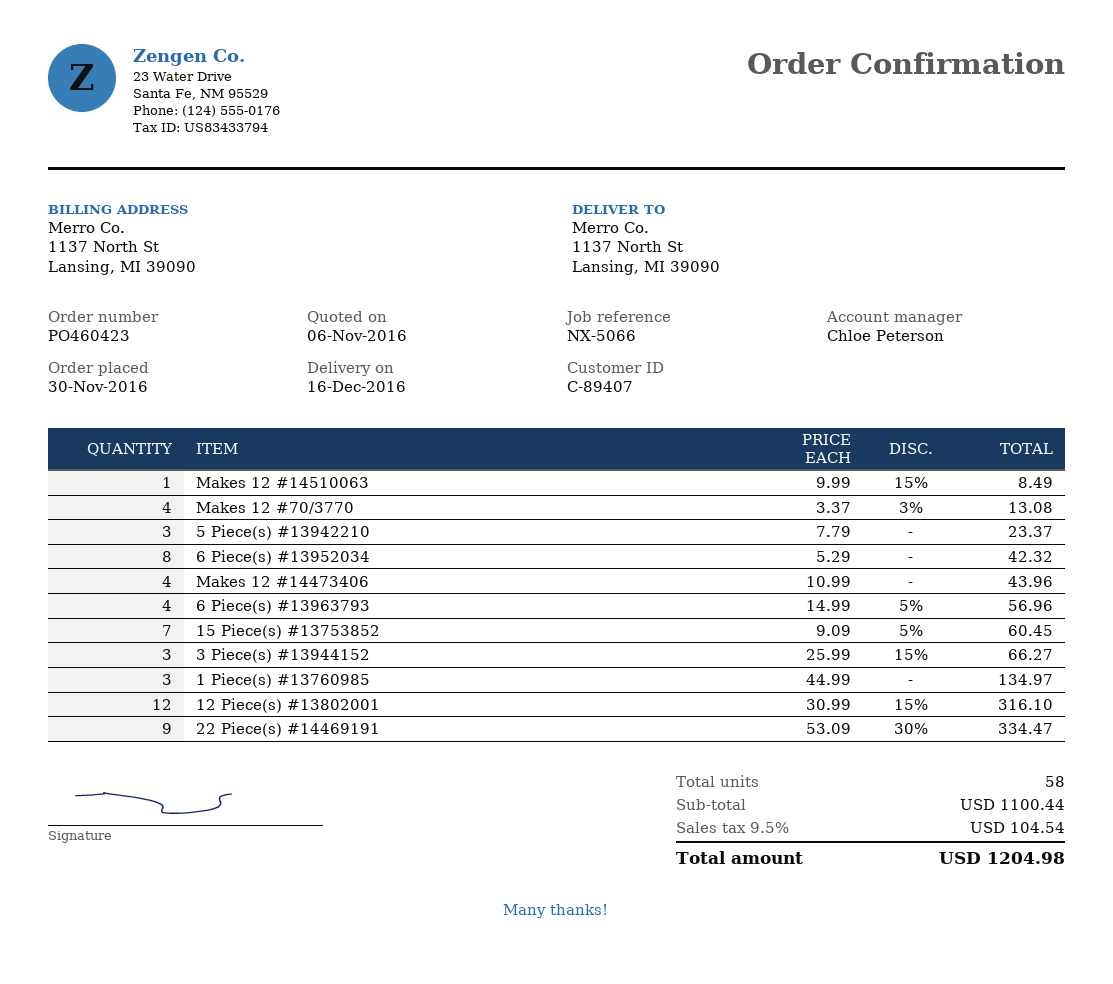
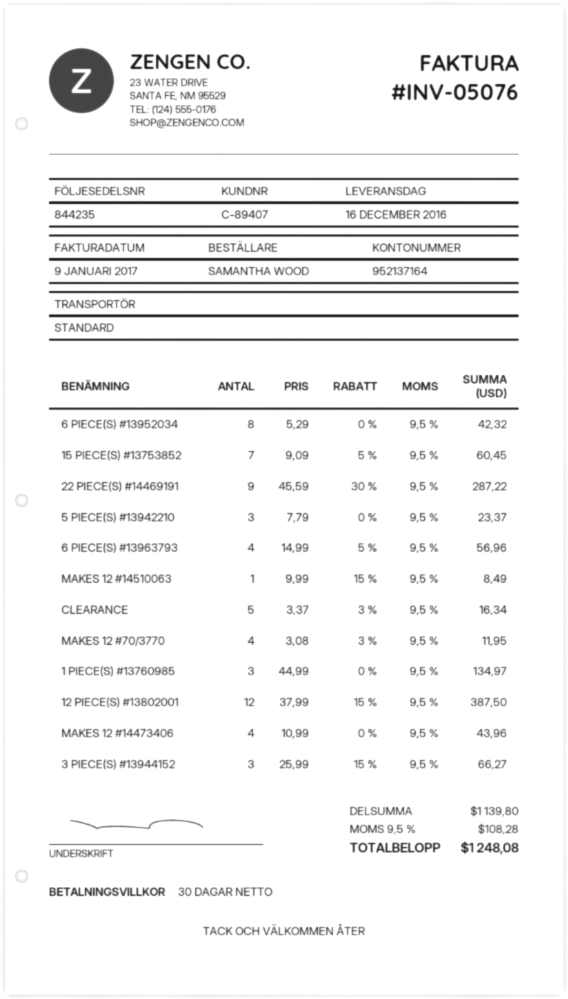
Makes 12 #70/3770: 4 x 3.37 - 3% = 13.08 -> 4 x 3.08 - 3% = 11.95
12 Piece(s) #13802001: 12 x 30.99 - 15% = 316.10 -> 12 x 37.99 - 15% = 387.50
22 Piece(s) #14469191: 9 x 53.09 - 30% = 334.47 -> 9 x 45.59 - 30% = 287.22
CLEARANCE: none -> 5 x 3.37 - 3% = 16.34
subtotal: 1100.44 -> 1139.80
tax: 9.5% = 104.54 -> 9.5% = 108.28
total: 1204.98 -> 1248.08

